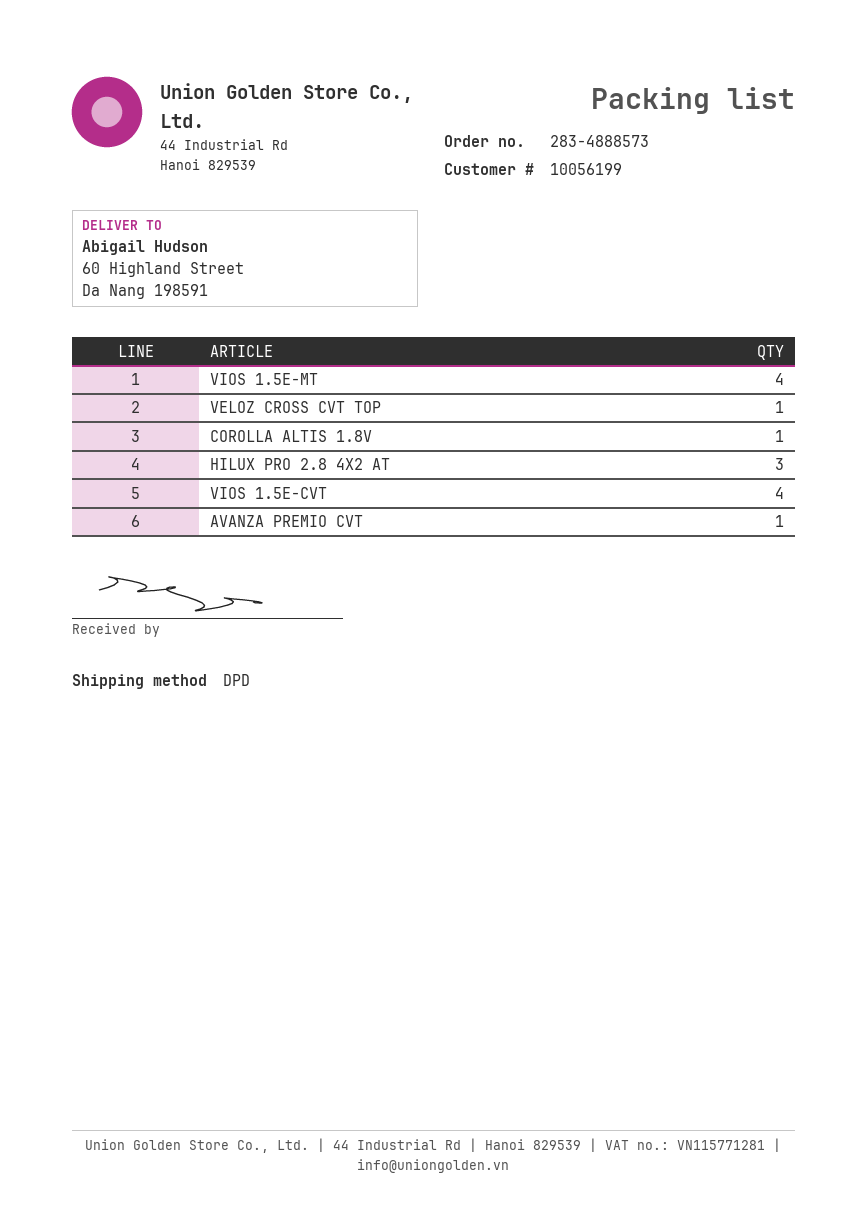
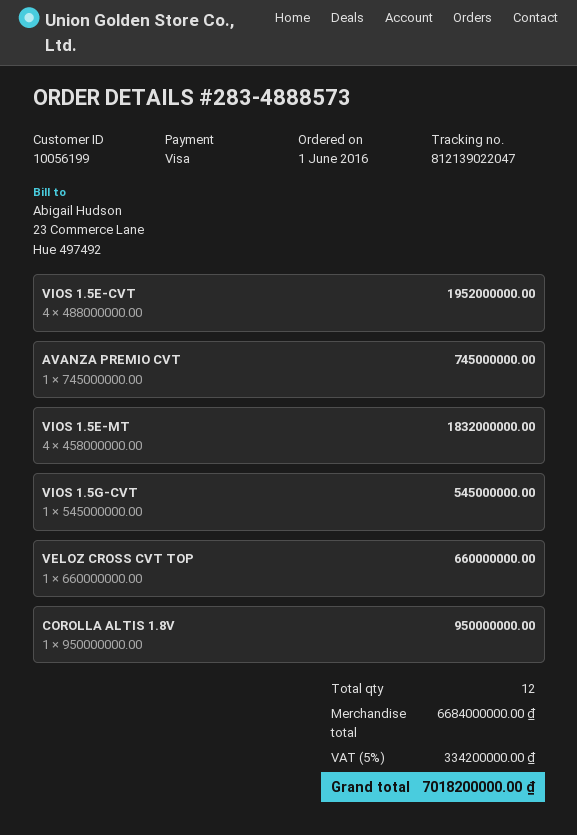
HILUX PRO 2.8 4X2 AT: 3 -> none
VIOS 1.5G-CVT: none -> 1

